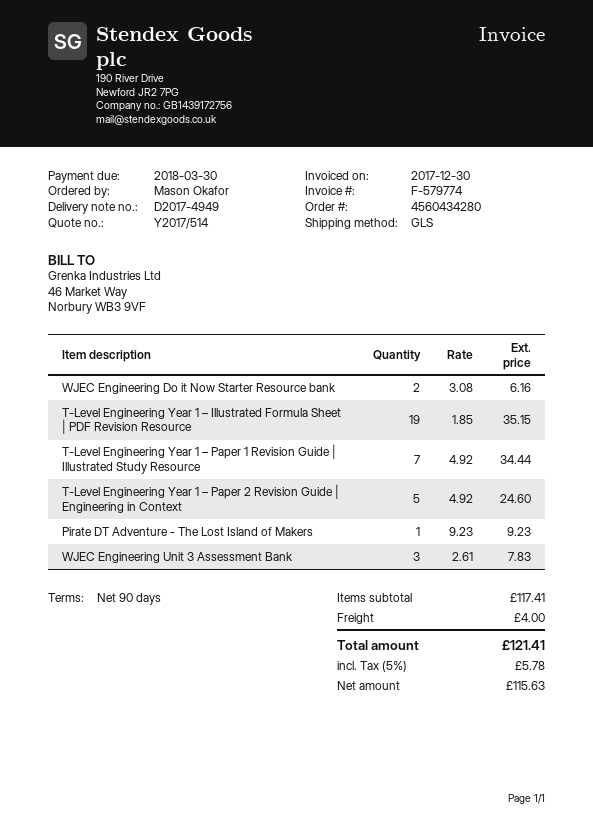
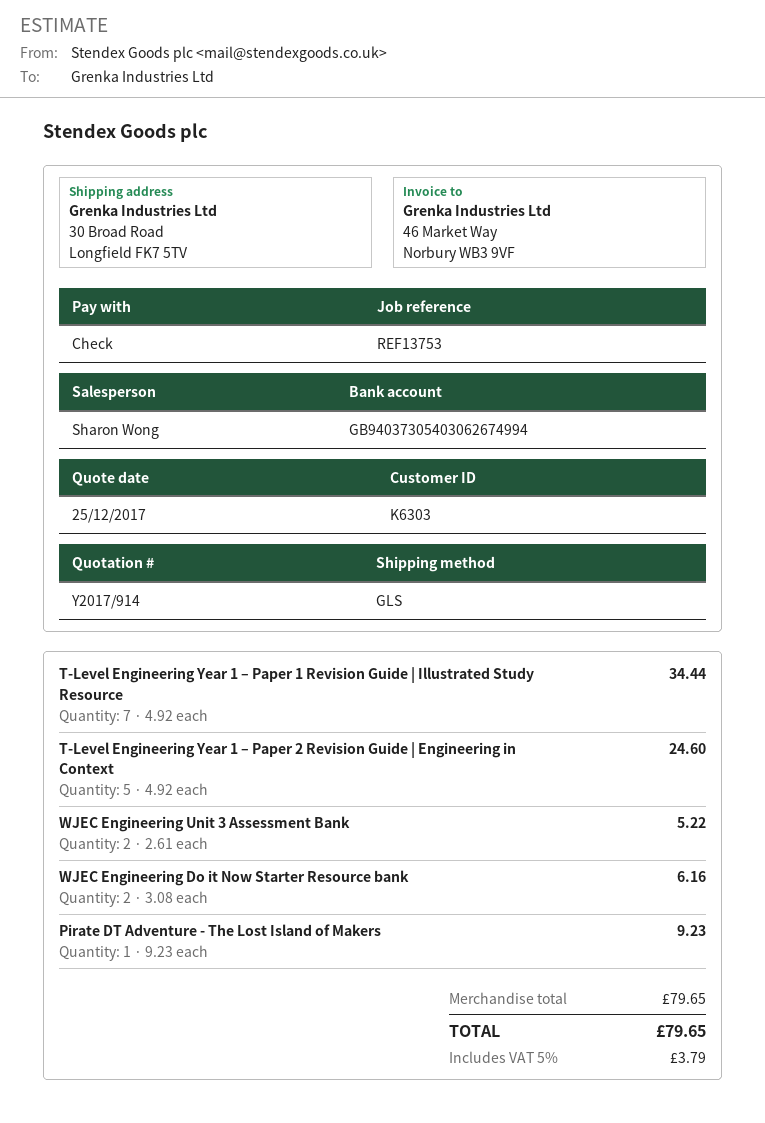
quote number: Y2017/514 -> Y2017/914
T-Level Engineering Year 1 – Illustrated Formula Sheet | PDF Revision Resource: 19 x 1.85 = 35.15 -> none
WJEC Engineering Unit 3 Assessment Bank: 3 x 2.61 = 7.83 -> 2 x 2.61 = 5.22
subtotal: 117.41 -> 79.65
shipping: 4.00 -> none
tax: 5% = 5.78 -> 5% = 3.79
total: 121.41 -> 79.65

